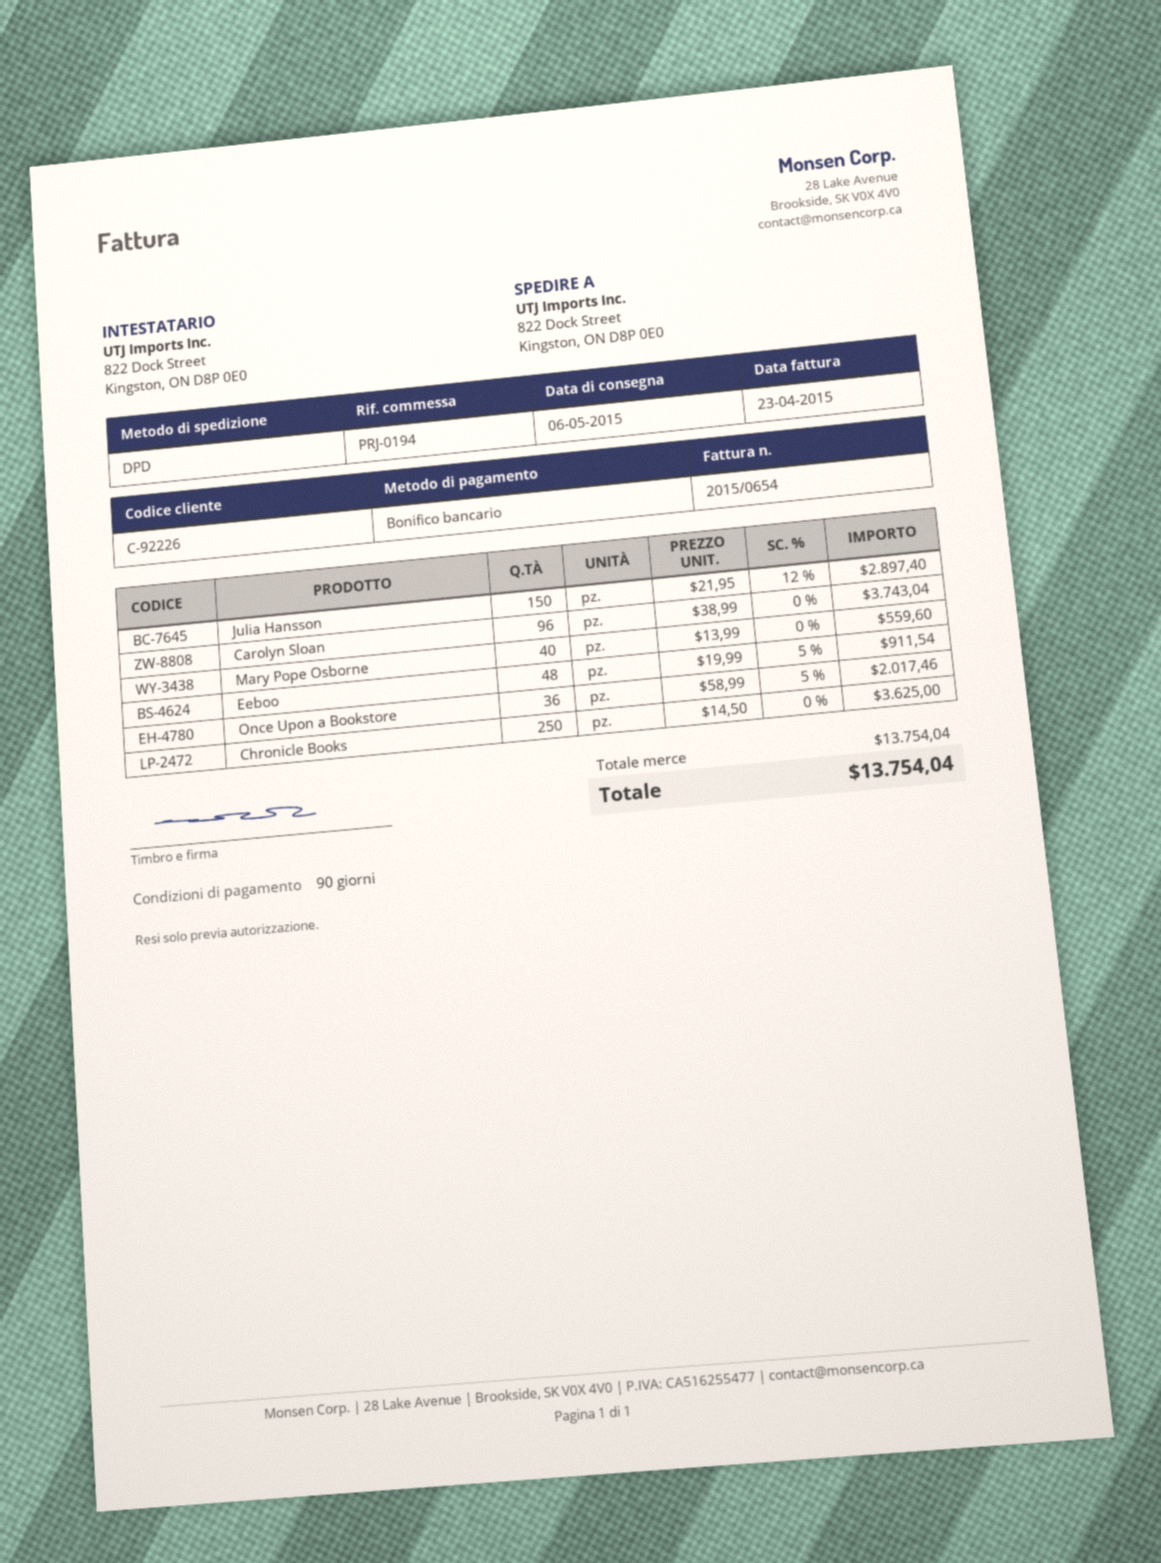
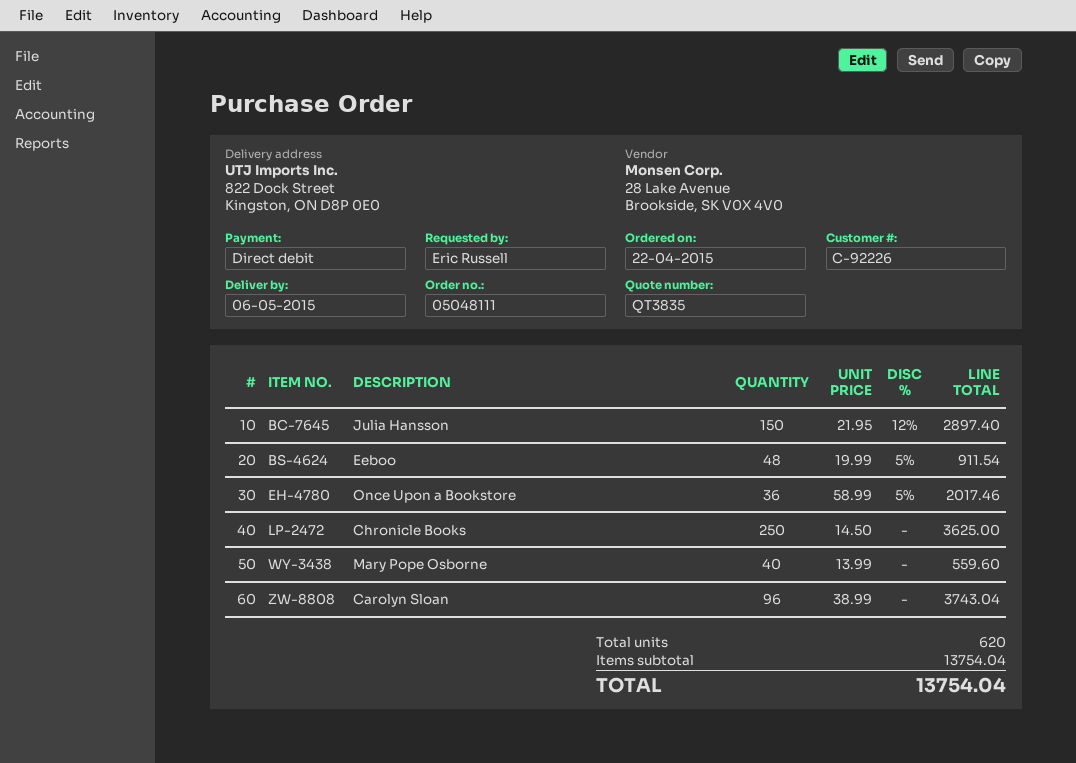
payment method: bank transfer -> direct debit

